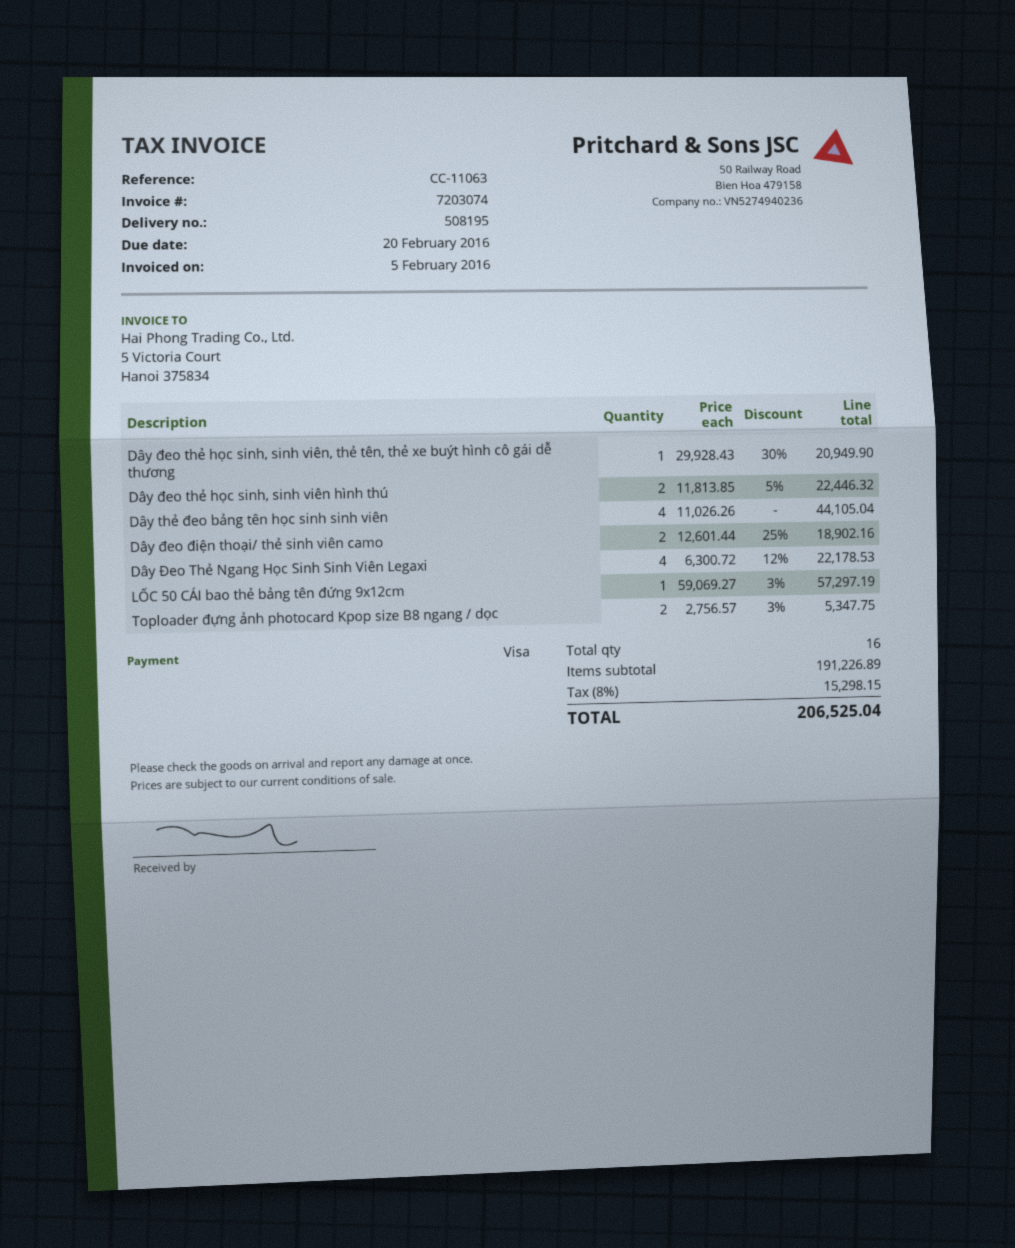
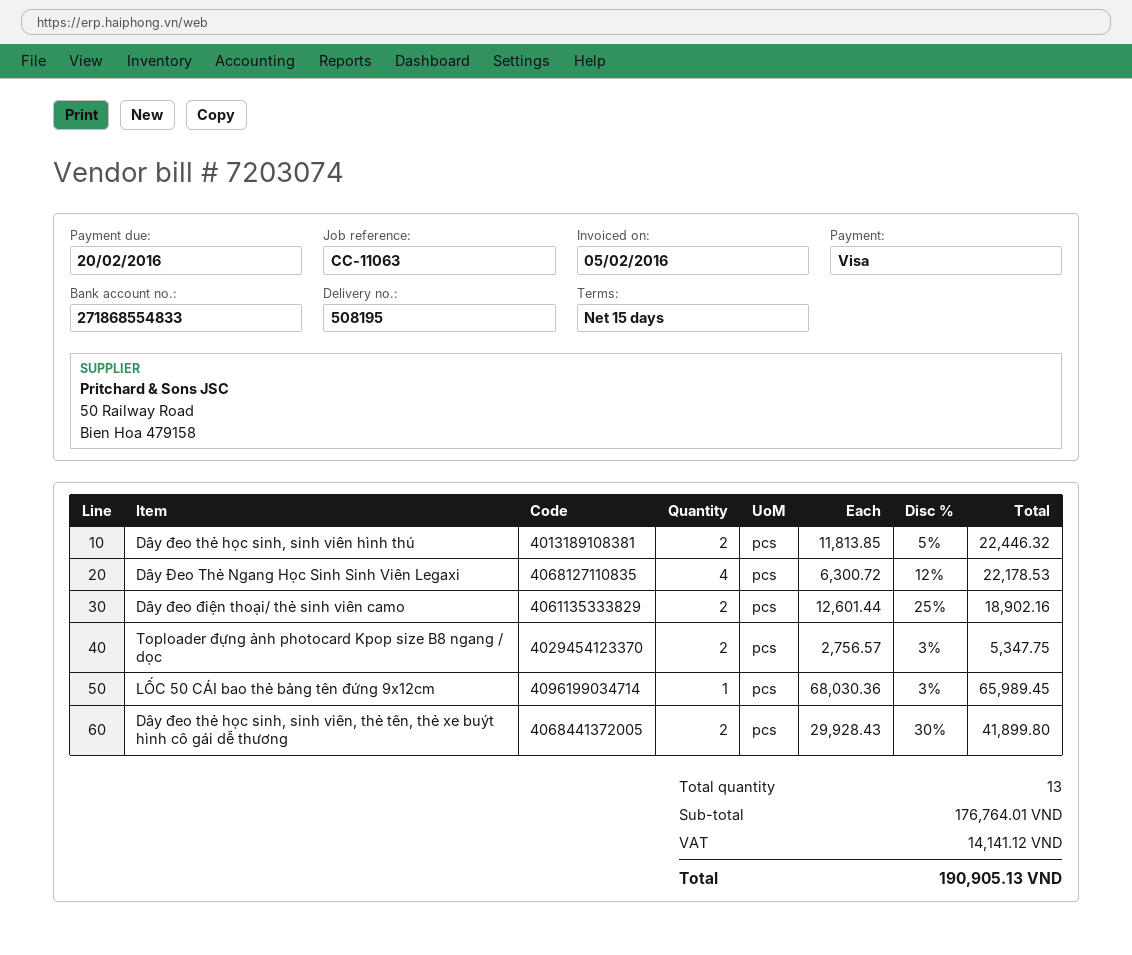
Dây đeo thẻ học sinh, sinh viên, thẻ tên, thẻ xe buýt hình cô gái dễ thương: 1 x 29928.43 - 30% = 20949.90 -> 2 x 29928.43 - 30% = 41899.80
Dây thẻ đeo bảng tên học sinh sinh viên: 4 x 11026.26 = 44105.04 -> none
LỐC 50 CÁI bao thẻ bảng tên đứng 9x12cm: 1 x 59069.27 - 3% = 57297.19 -> 1 x 68030.36 - 3% = 65989.45
total quantity: 16 -> 13
subtotal: 191226.89 -> 176764.01
tax: 15298.15 -> 14141.12
total: 206525.04 -> 190905.13

